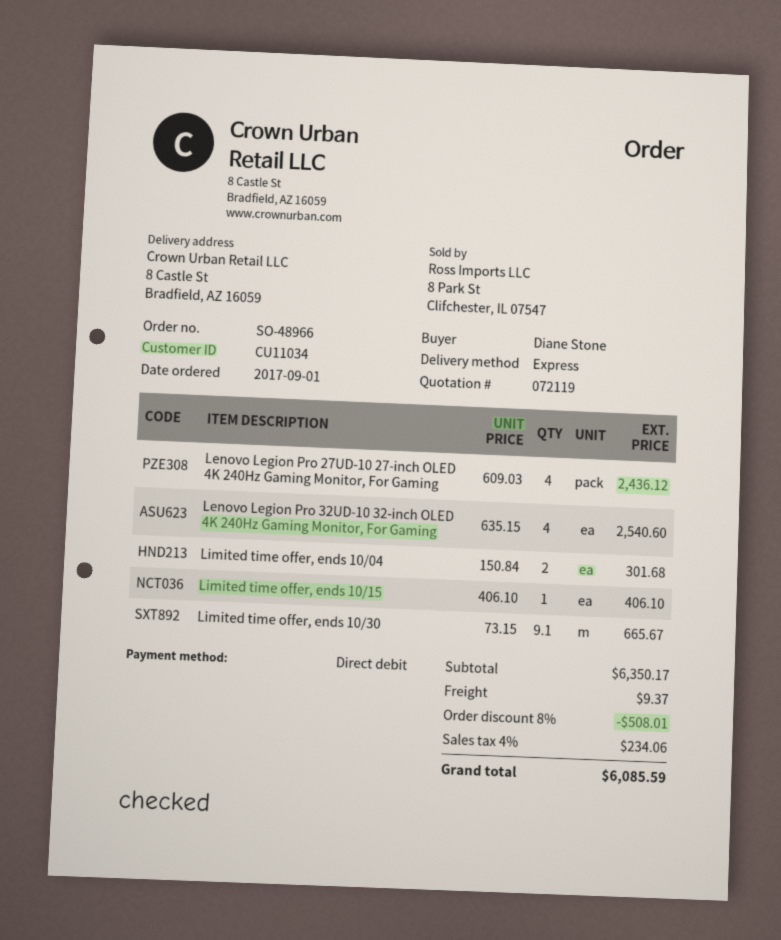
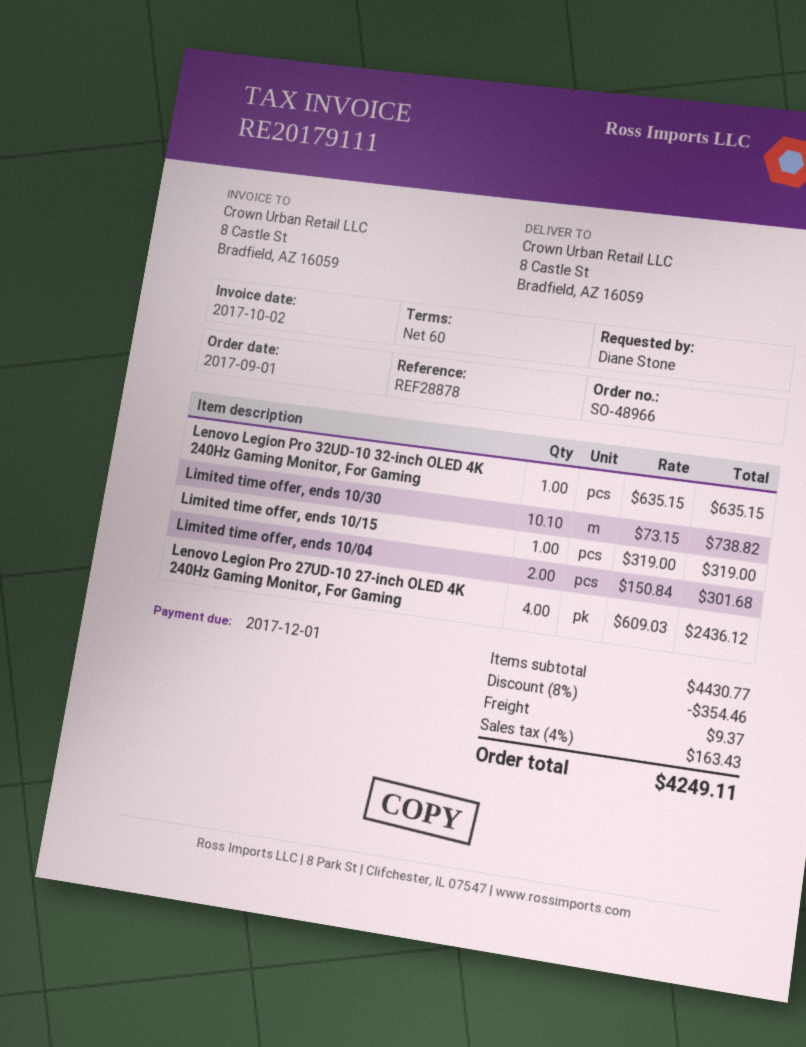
Lenovo Legion Pro 32UD-10 32-inch OLED 4K 240Hz Gaming Monitor, For Gaming: 4 x 635.15 = 2540.60 -> 1 x 635.15 = 635.15
Limited time offer, ends 10/15: 1 x 406.10 = 406.10 -> 1 x 319.00 = 319.00
Limited time offer, ends 10/30: 9.1 x 73.15 = 665.67 -> 10.1 x 73.15 = 738.82
subtotal: 6350.17 -> 4430.77
discount: 8% = 508.01 -> 8% = 354.46
tax: 4% = 234.06 -> 4% = 163.43
total: 6085.59 -> 4249.11

